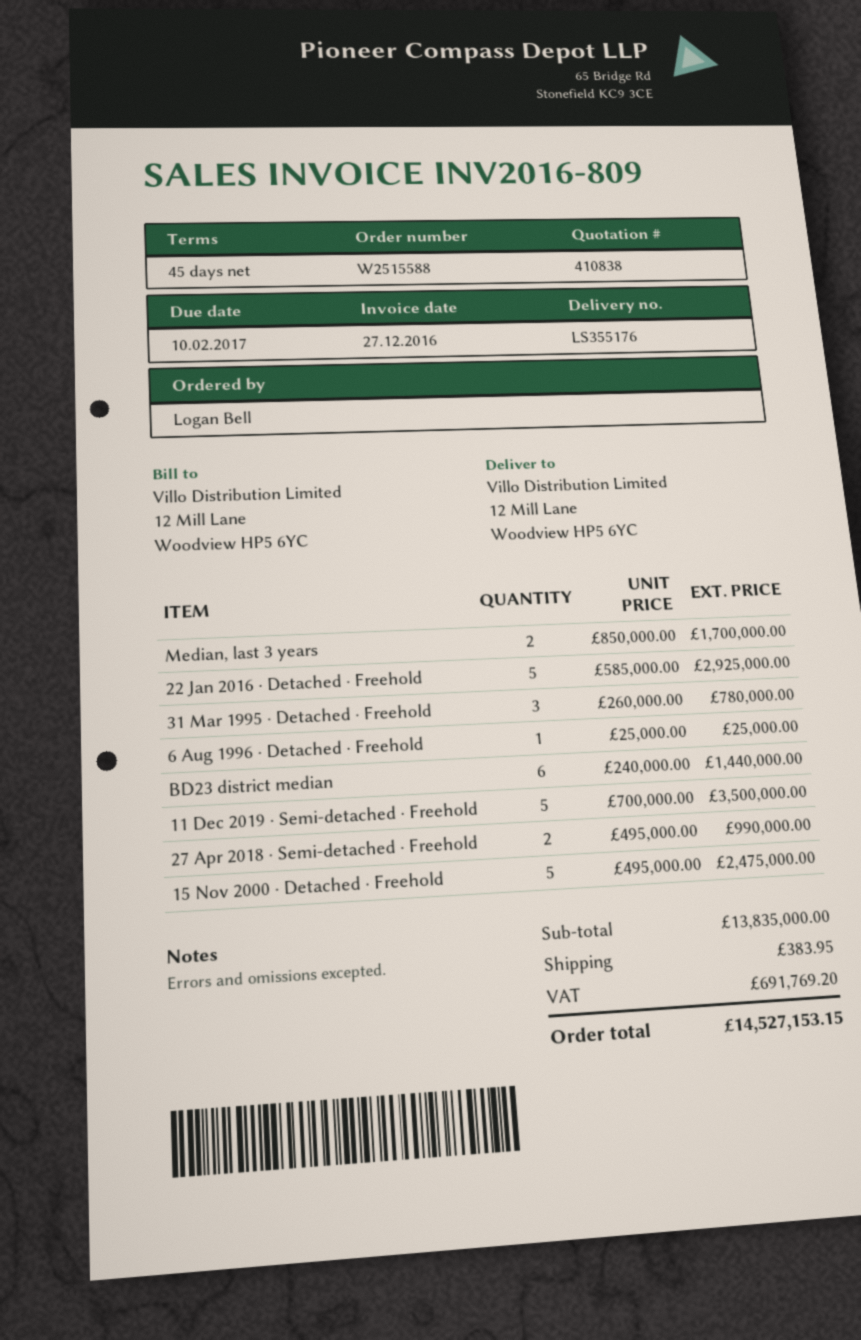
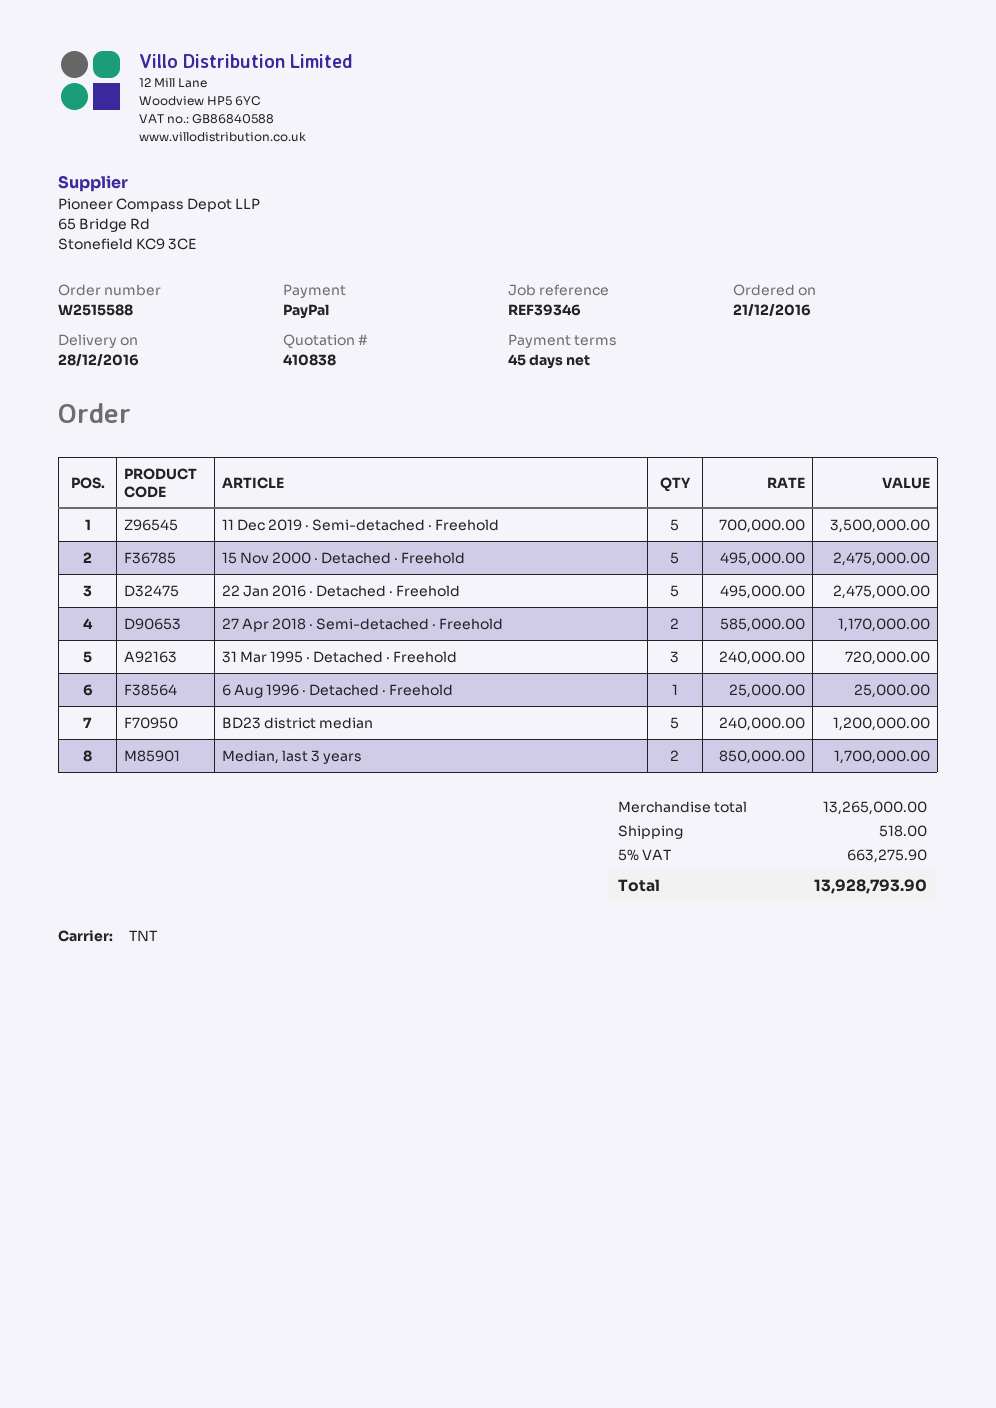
22 Jan 2016 · Detached · Freehold: 5 x 585000.00 = 2925000.00 -> 5 x 495000.00 = 2475000.00
31 Mar 1995 · Detached · Freehold: 3 x 260000.00 = 780000.00 -> 3 x 240000.00 = 720000.00
BD23 district median: 6 x 240000.00 = 1440000.00 -> 5 x 240000.00 = 1200000.00
27 Apr 2018 · Semi-detached · Freehold: 2 x 495000.00 = 990000.00 -> 2 x 585000.00 = 1170000.00
subtotal: 13835000.00 -> 13265000.00
shipping: 383.95 -> 518.00
tax: 691769.20 -> 663275.90
total: 14527153.15 -> 13928793.90

